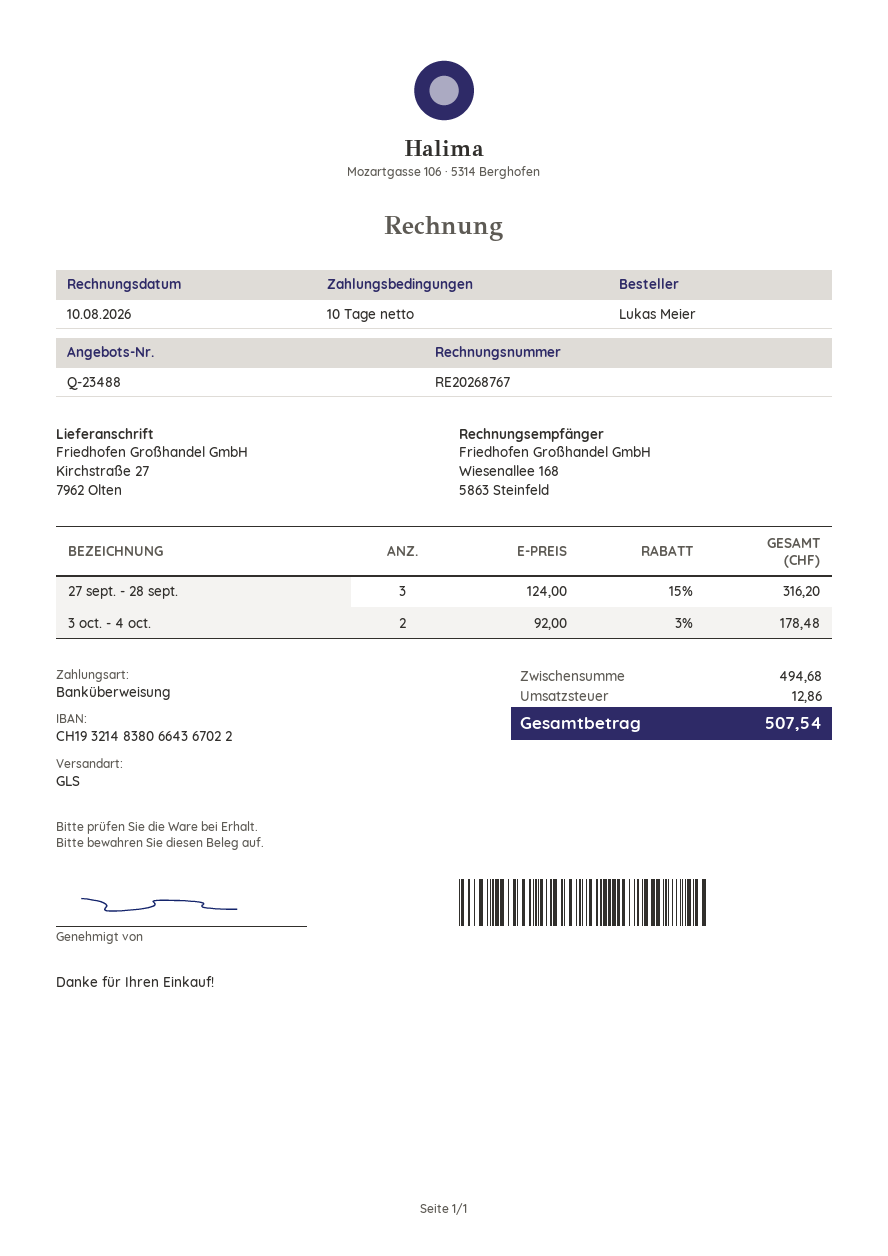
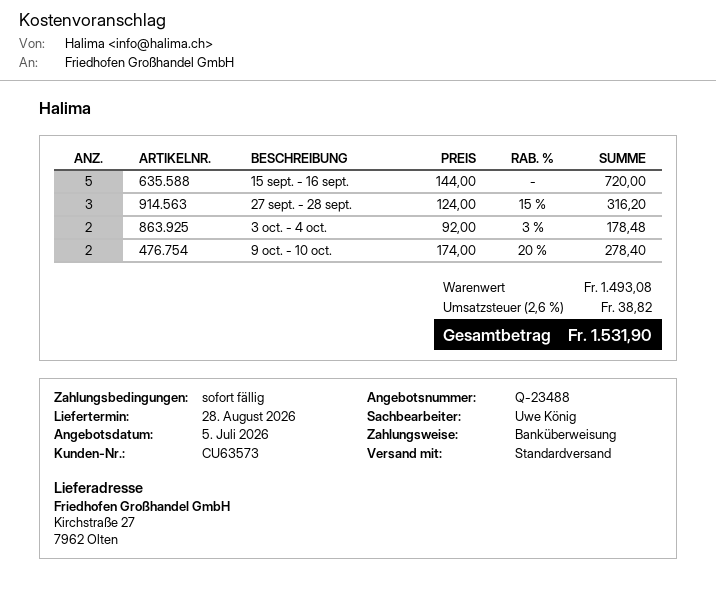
payment terms: 10 days -> on receipt
shipping method: GLS -> standard
15 sept. - 16 sept.: none -> 5 x 144.00 = 720.00
9 oct. - 10 oct.: none -> 2 x 174.00 - 20% = 278.40
subtotal: 494.68 -> 1493.08
tax: 12.86 -> 38.82
total: 507.54 -> 1531.90

